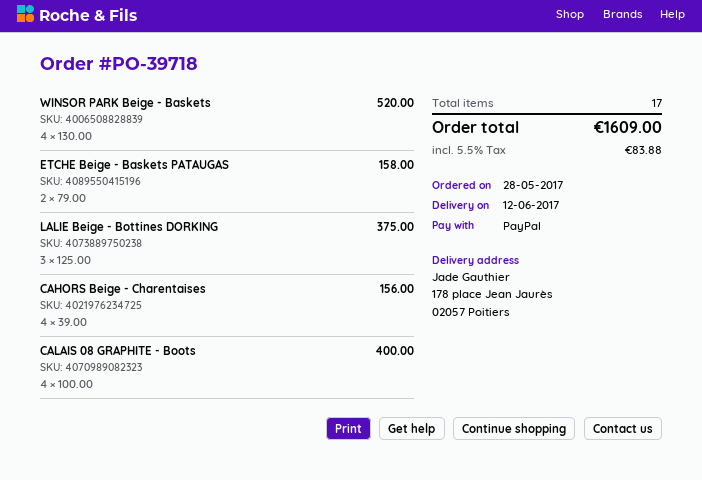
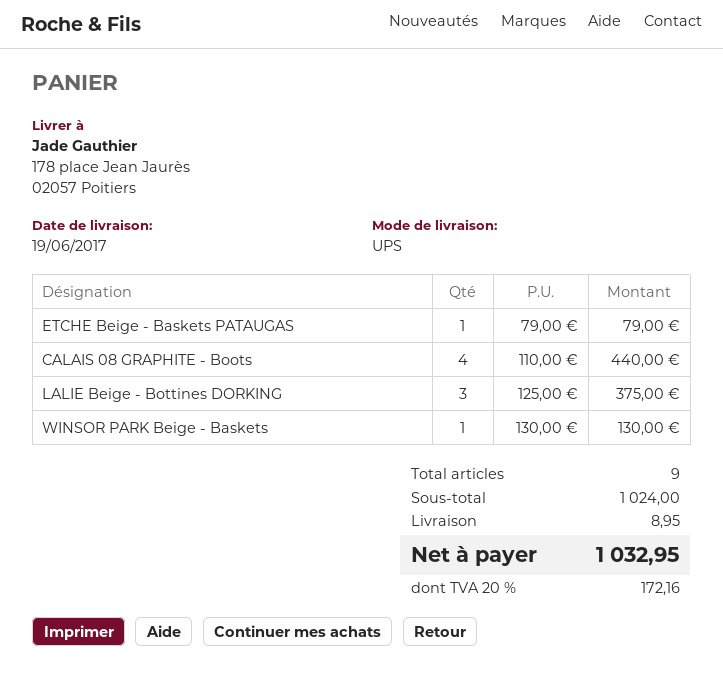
delivery date: 2017-06-12 -> 2017-06-19
WINSOR PARK Beige - Baskets: 4 x 130.00 = 520.00 -> 1 x 130.00 = 130.00
ETCHE Beige - Baskets PATAUGAS: 2 x 79.00 = 158.00 -> 1 x 79.00 = 79.00
CAHORS Beige - Charentaises: 4 x 39.00 = 156.00 -> none
CALAIS 08 GRAPHITE - Boots: 4 x 100.00 = 400.00 -> 4 x 110.00 = 440.00
total quantity: 17 -> 9
shipping: none -> 8.95
tax: 5.5% = 83.88 -> 20% = 172.16
total: 1609.00 -> 1032.95

